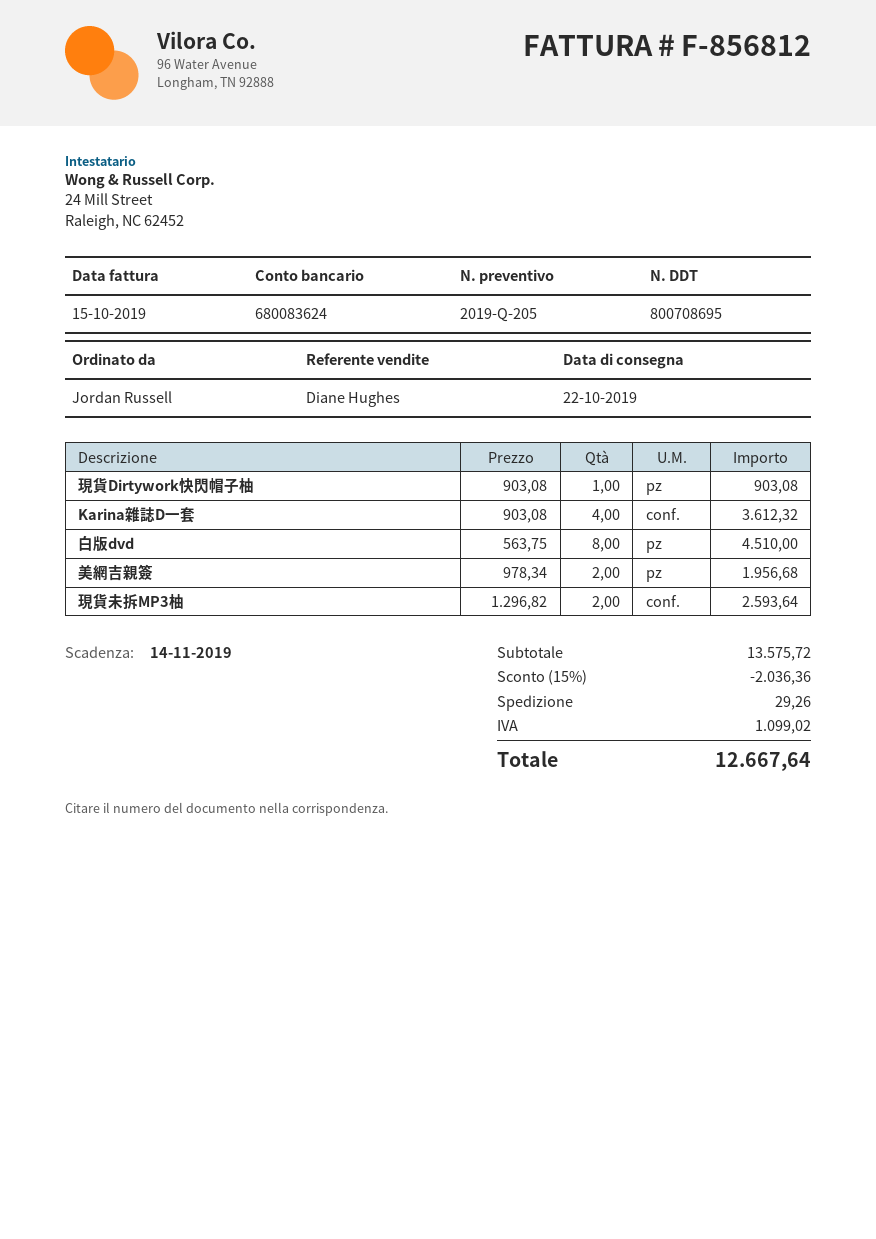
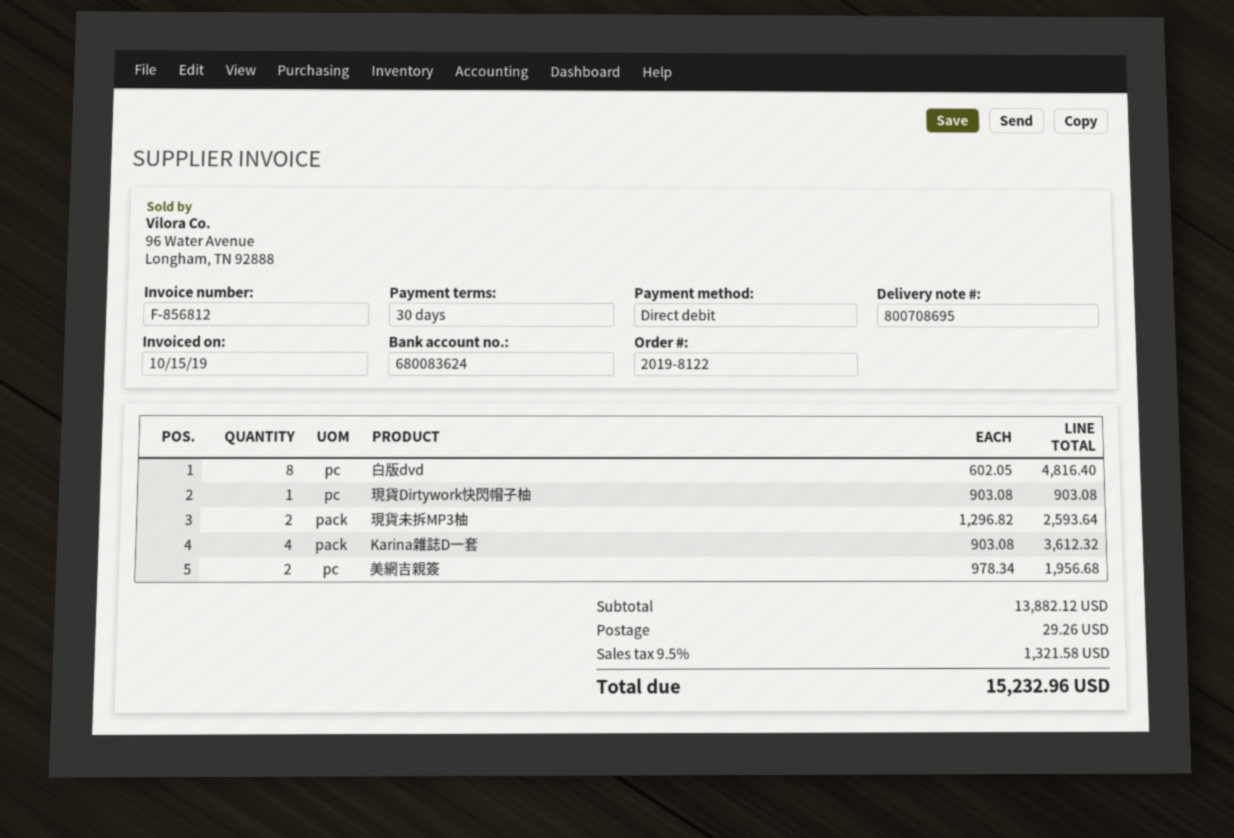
白版dvd: 8 x 563.75 = 4510.00 -> 8 x 602.05 = 4816.40
subtotal: 13575.72 -> 13882.12
discount: 15% = 2036.36 -> none
tax: 1099.02 -> 1321.58
total: 12667.64 -> 15232.96

